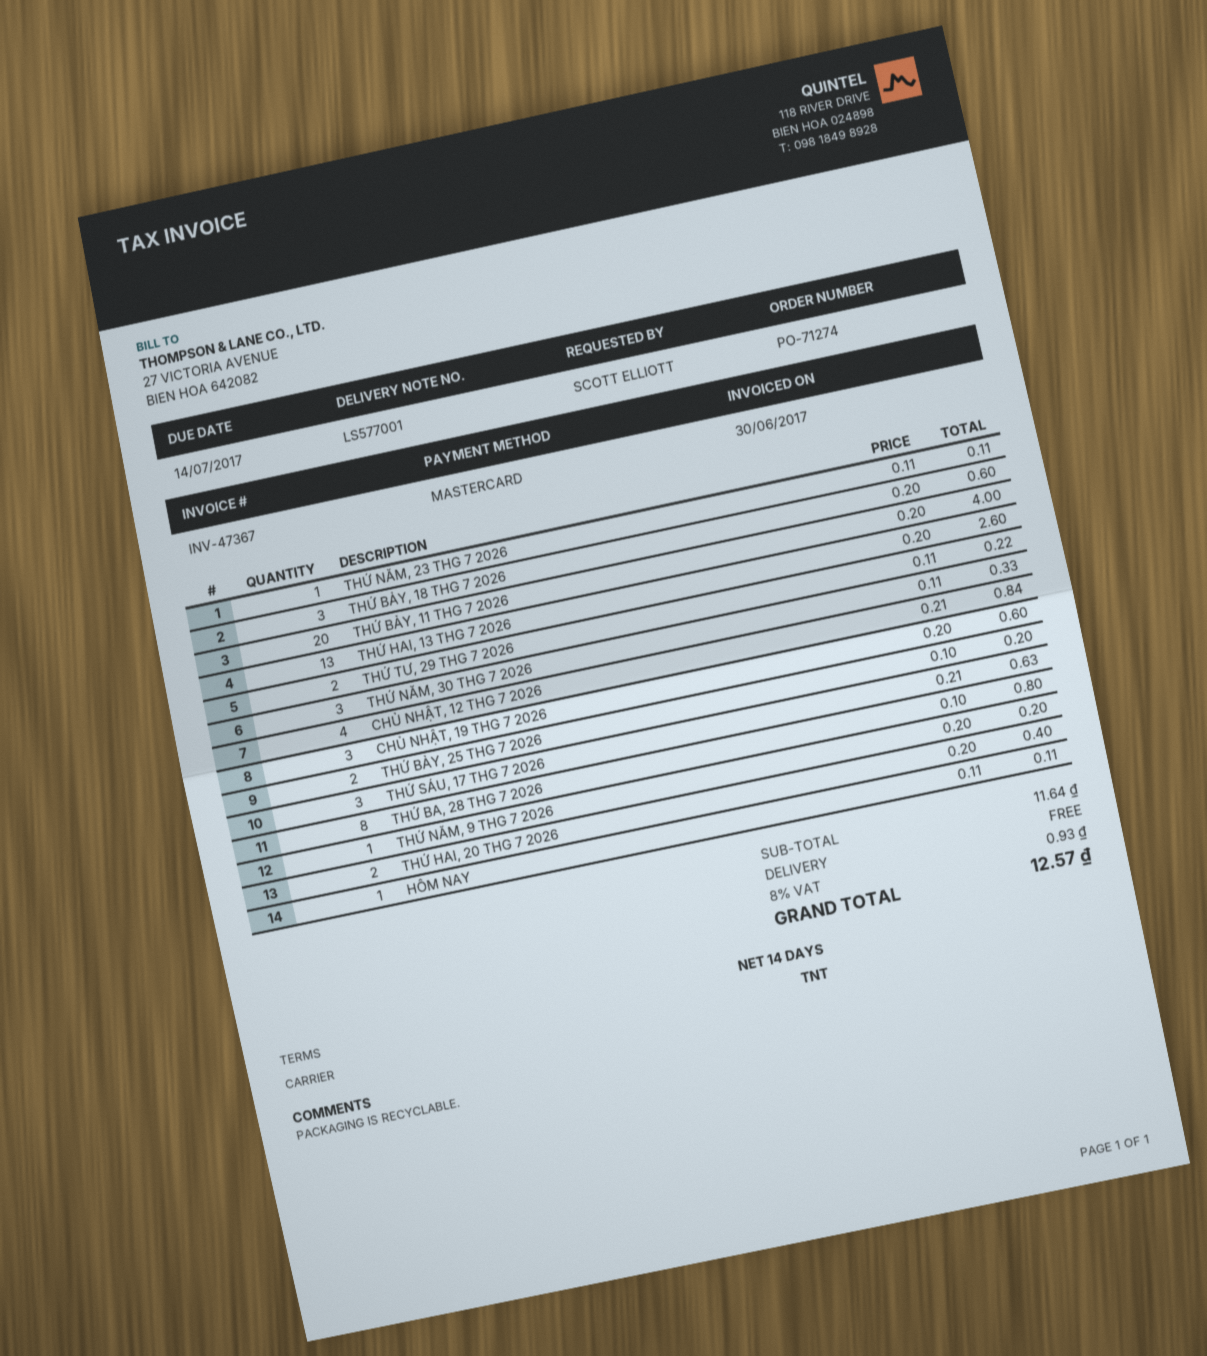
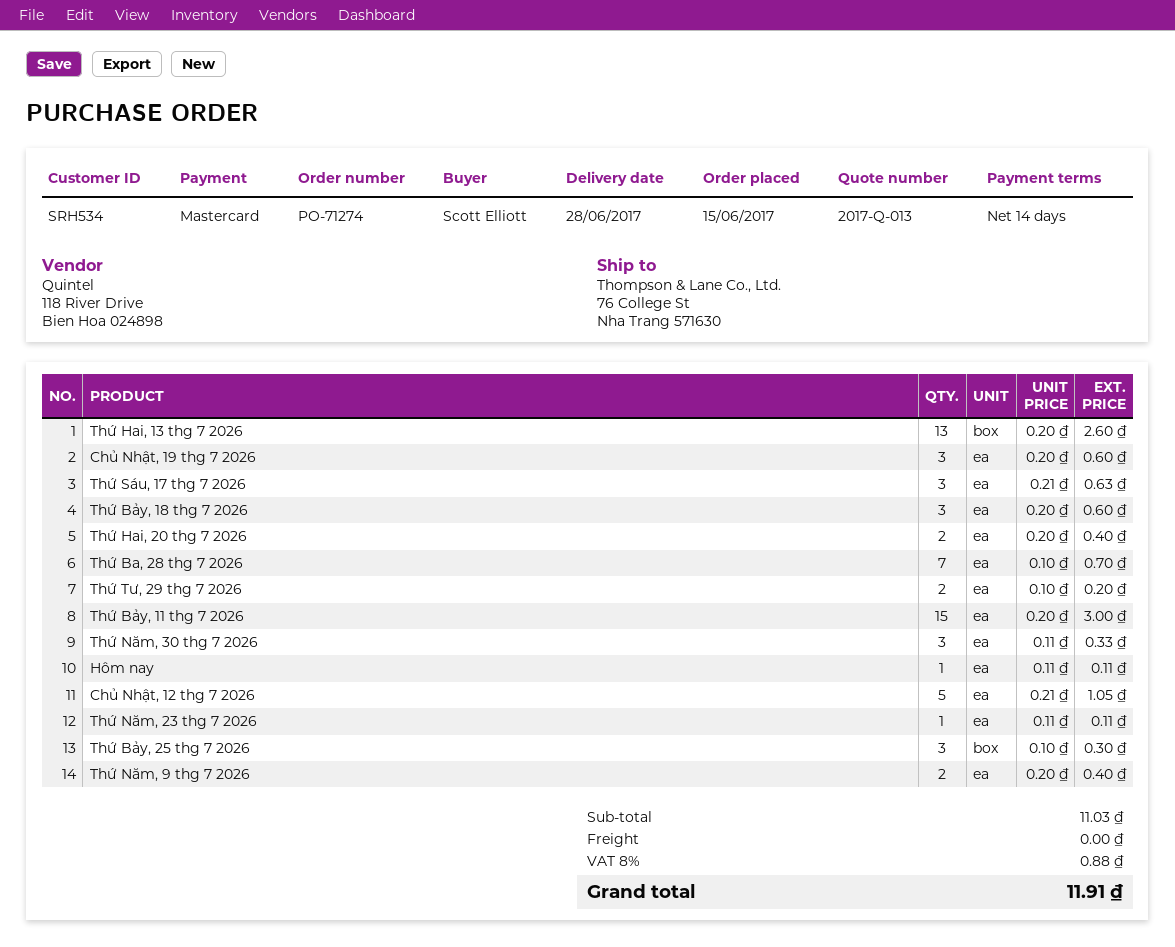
THỨ BẢY, 11 THG 7 2026: 20 x 0.20 = 4.00 -> 15 x 0.20 = 3.00
THỨ TƯ, 29 THG 7 2026: 2 x 0.11 = 0.22 -> 2 x 0.10 = 0.20
CHỦ NHẬT, 12 THG 7 2026: 4 x 0.21 = 0.84 -> 5 x 0.21 = 1.05
THỨ BẢY, 25 THG 7 2026: 2 x 0.10 = 0.20 -> 3 x 0.10 = 0.30
THỨ BA, 28 THG 7 2026: 8 x 0.10 = 0.80 -> 7 x 0.10 = 0.70
THỨ NĂM, 9 THG 7 2026: 1 x 0.20 = 0.20 -> 2 x 0.20 = 0.40
subtotal: 11.64 -> 11.03
tax: 8% = 0.93 -> 8% = 0.88
total: 12.57 -> 11.91

